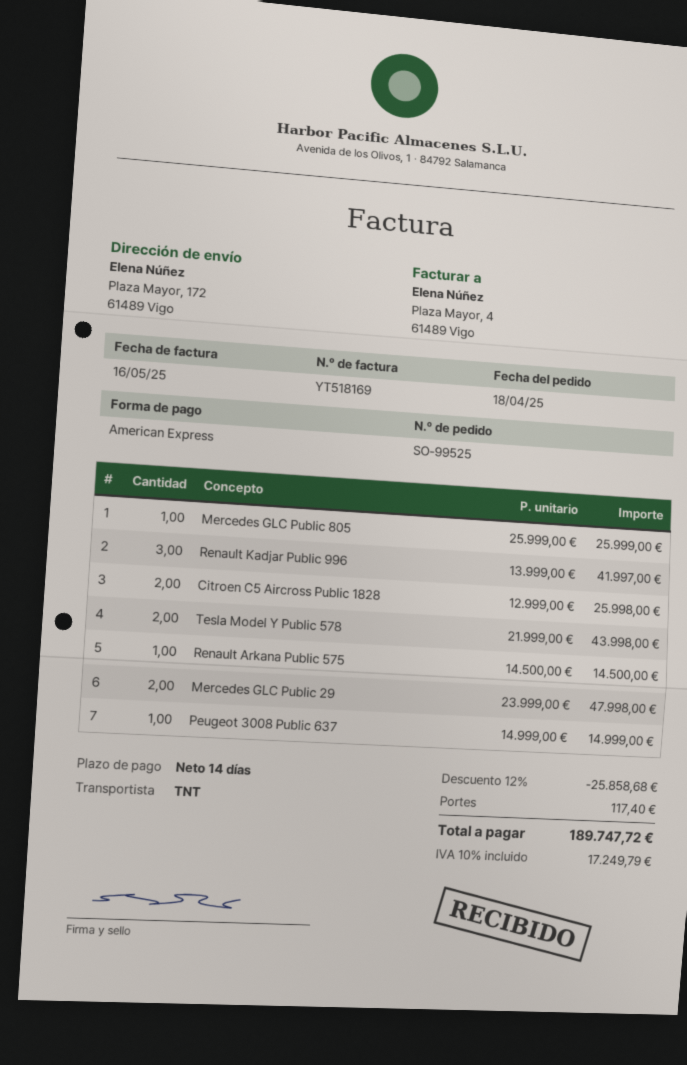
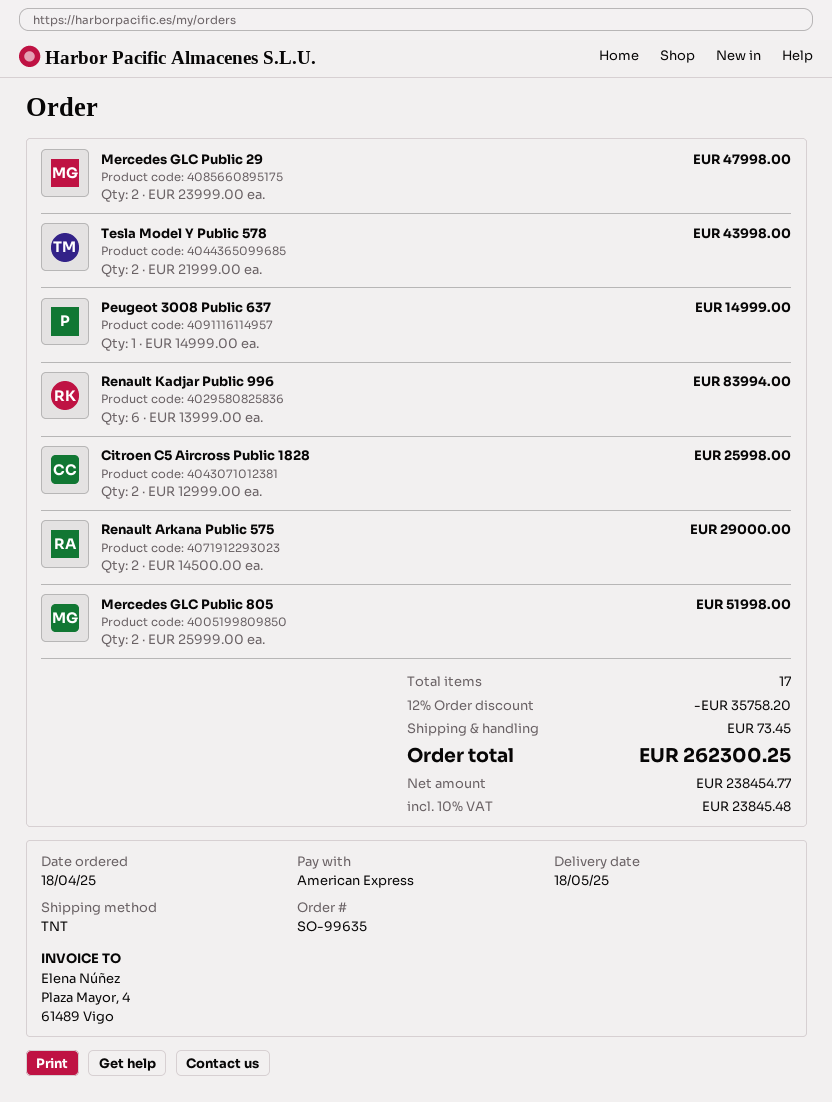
order number: SO-99525 -> SO-99635
Mercedes GLC Public 805: 1 x 25999.00 = 25999.00 -> 2 x 25999.00 = 51998.00
Renault Kadjar Public 996: 3 x 13999.00 = 41997.00 -> 6 x 13999.00 = 83994.00
Renault Arkana Public 575: 1 x 14500.00 = 14500.00 -> 2 x 14500.00 = 29000.00
discount: 12% = 25858.68 -> 12% = 35758.20
shipping: 117.40 -> 73.45
tax: 10% = 17249.79 -> 10% = 23845.48
total: 189747.72 -> 262300.25

